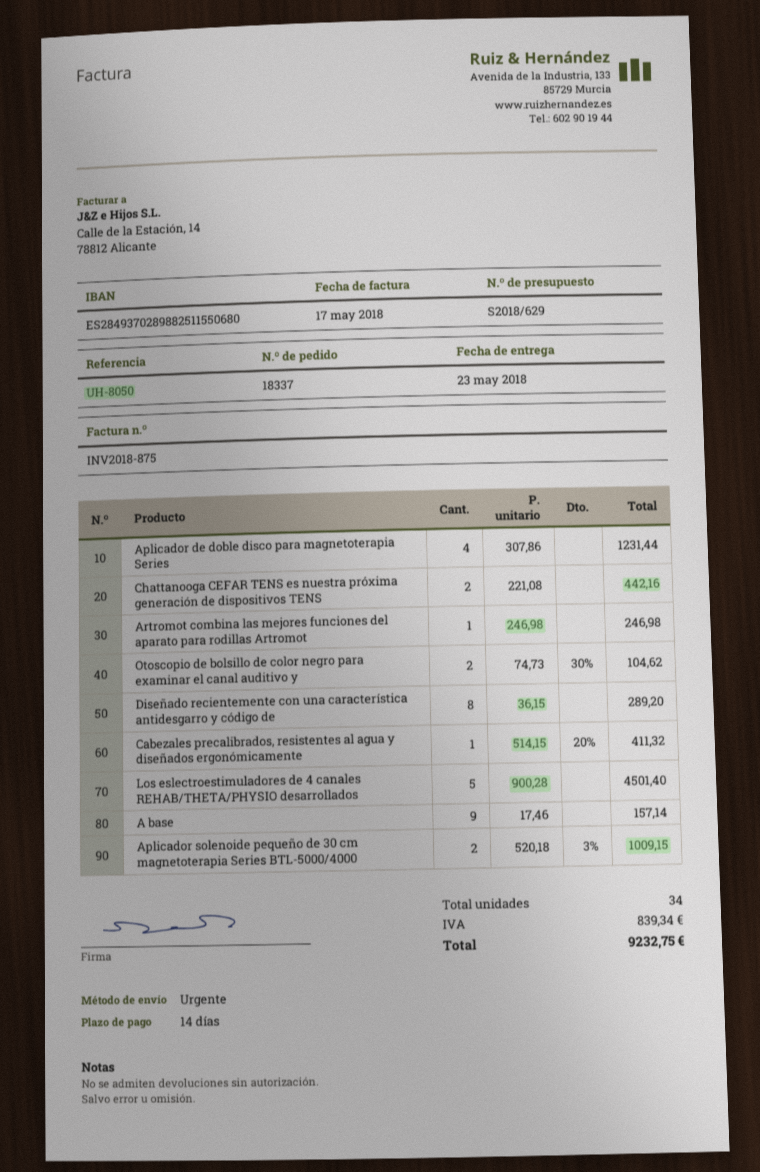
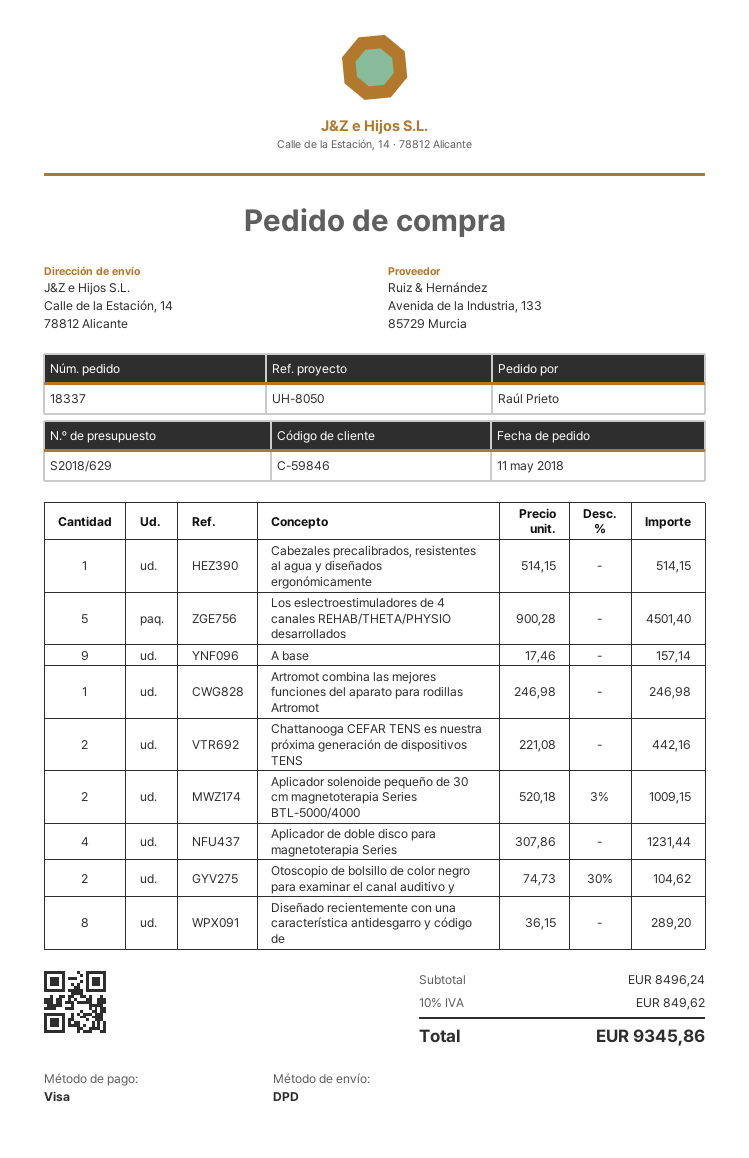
shipping method: express -> DPD
Cabezales precalibrados, resistentes al agua y diseñados ergonómicamente: 1 x 514.15 - 20% = 411.32 -> 1 x 514.15 = 514.15
tax: 839.34 -> 849.62
total: 9232.75 -> 9345.86

